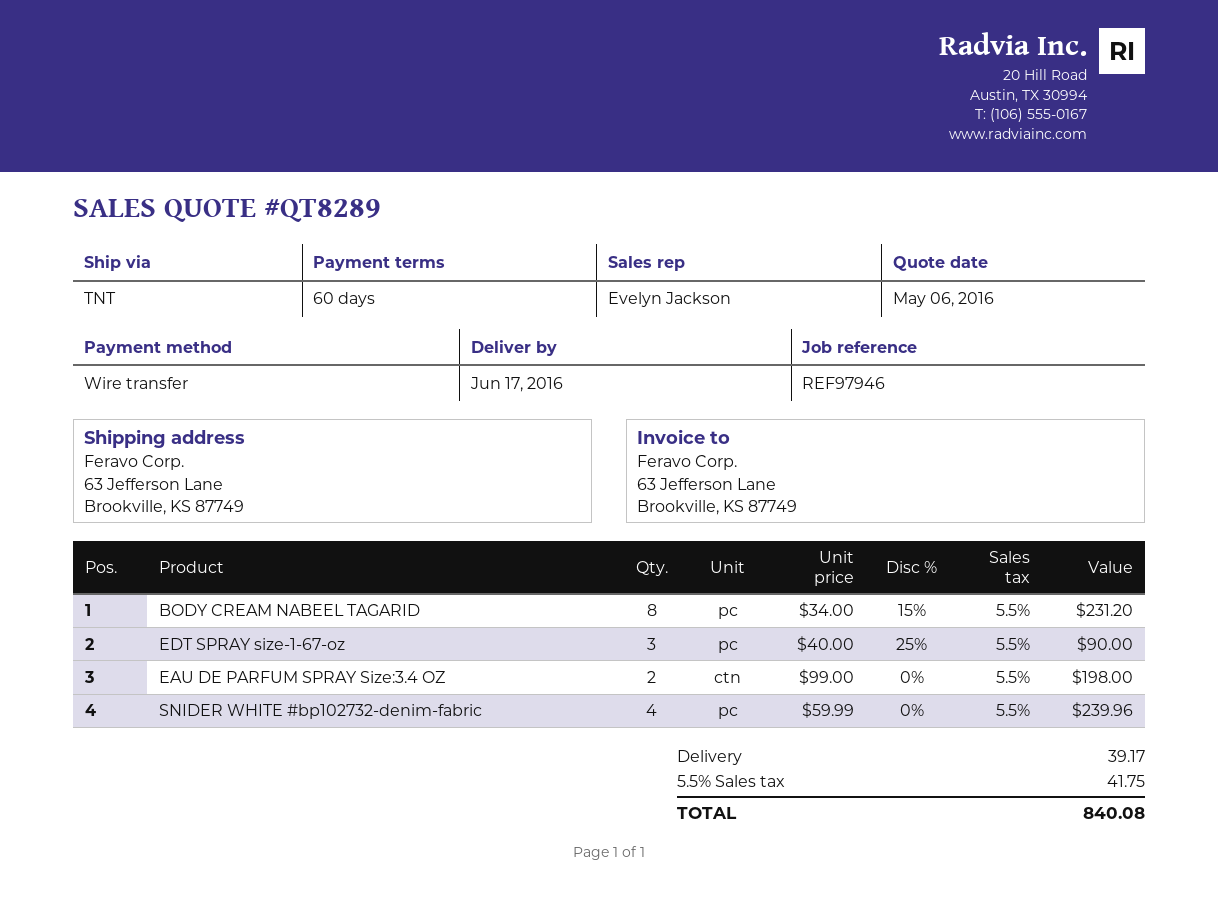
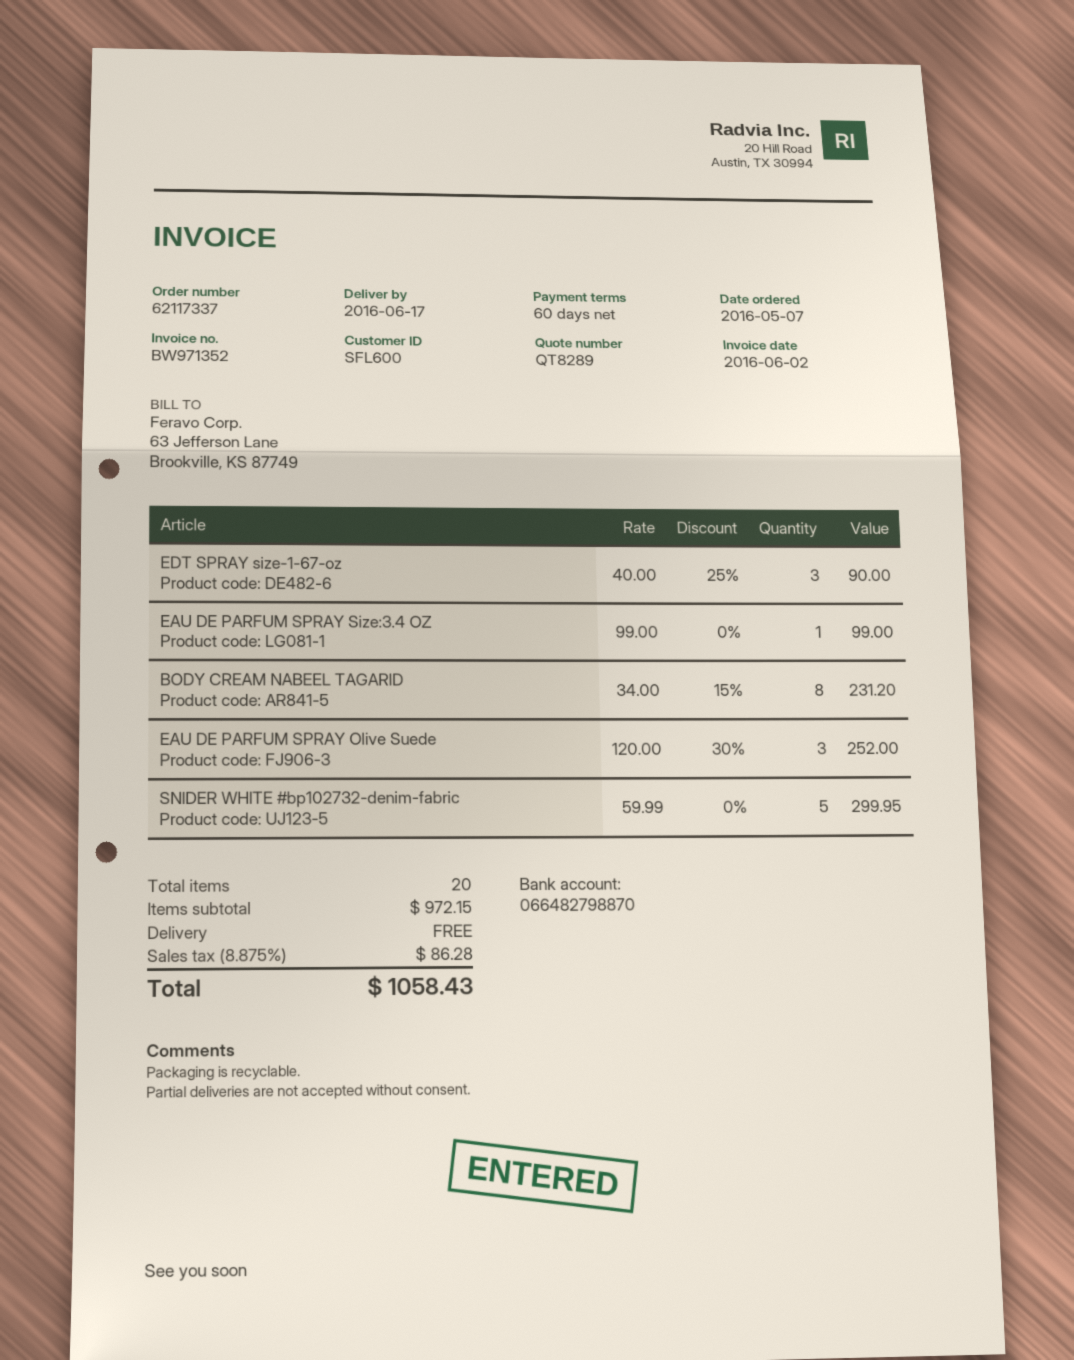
EAU DE PARFUM SPRAY Size:3.4 OZ: 2 x 99.00 = 198.00 -> 1 x 99.00 = 99.00
SNIDER WHITE #bp102732-denim-fabric: 4 x 59.99 = 239.96 -> 5 x 59.99 = 299.95
EAU DE PARFUM SPRAY Olive Suede: none -> 3 x 120.00 - 30% = 252.00
shipping: 39.17 -> 0.00
tax: 5.5% = 41.75 -> 8.875% = 86.28
total: 840.08 -> 1058.43

